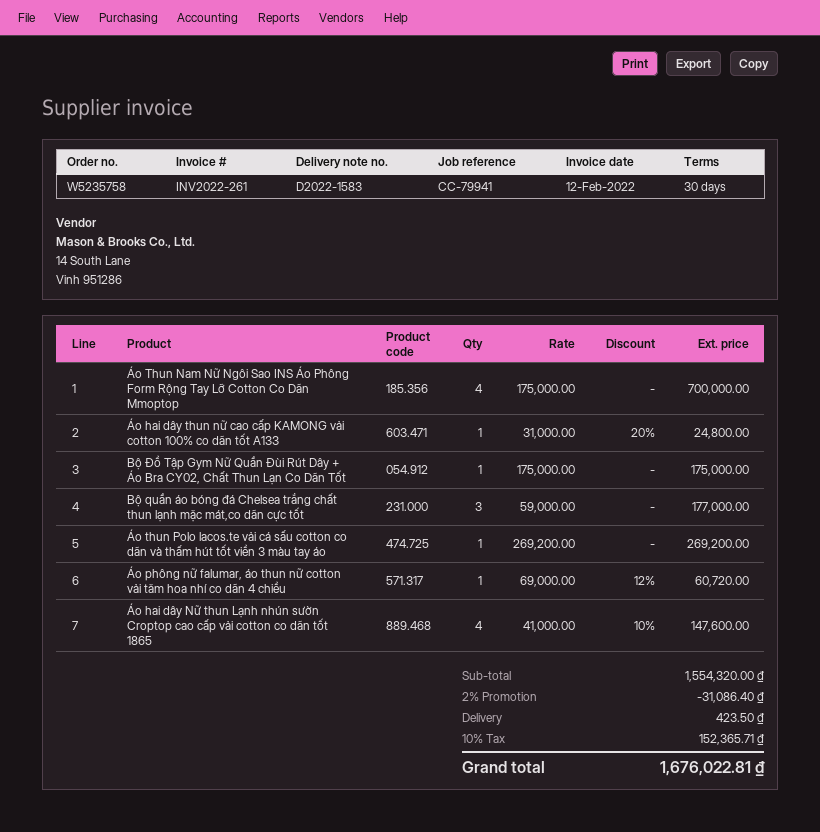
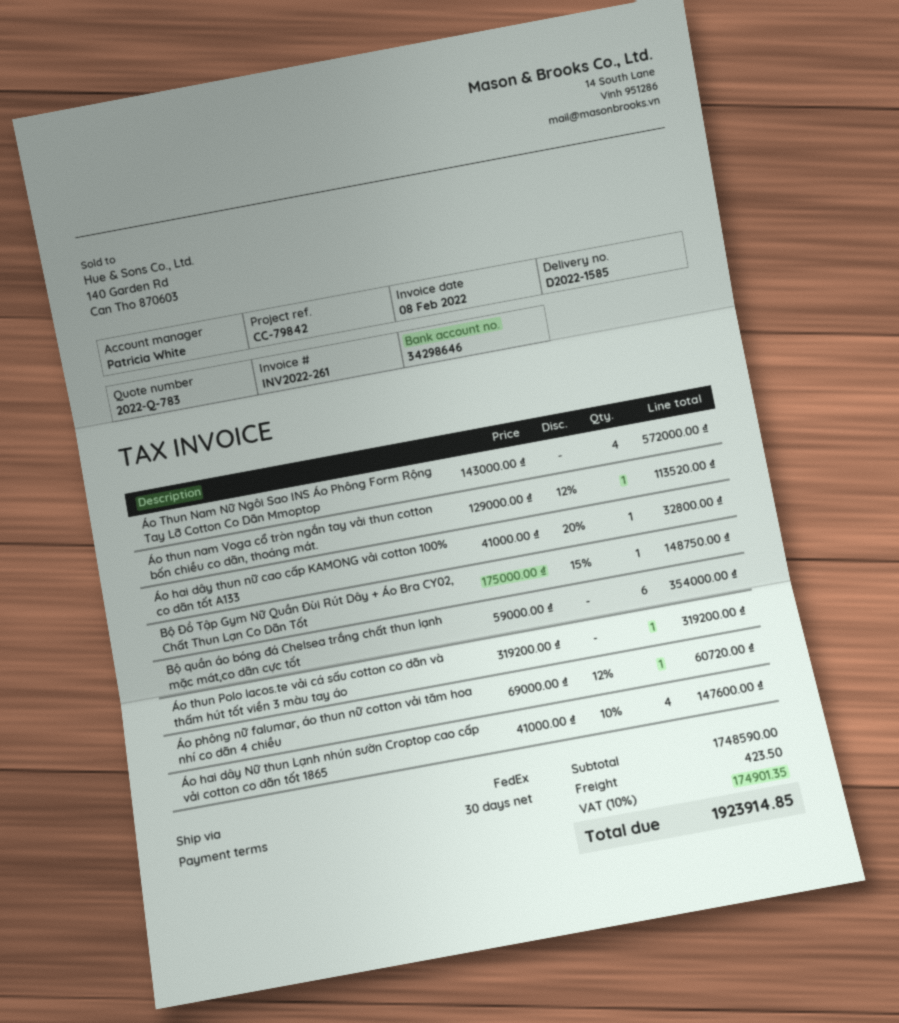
delivery note number: D2022-1583 -> D2022-1585
invoice date: 2022-02-12 -> 2022-02-08
reference: CC-79941 -> CC-79842
Áo Thun Nam Nữ Ngôi Sao INS Áo Phông Form Rộng Tay Lỡ Cotton Co Dãn Mmoptop: 4 x 175000.00 = 700000.00 -> 4 x 143000.00 = 572000.00
Áo hai dây thun nữ cao cấp KAMONG vải cotton 100% co dãn tốt A133: 1 x 31000.00 - 20% = 24800.00 -> 1 x 41000.00 - 20% = 32800.00
Bộ Đồ Tập Gym Nữ Quần Đùi Rút Dây + Áo Bra CY02, Chất Thun Lạn Co Dãn Tốt: 1 x 175000.00 = 175000.00 -> 1 x 175000.00 - 15% = 148750.00
Bộ quần áo bóng đá Chelsea trắng chất thun lạnh mặc mát,co dãn cực tốt: 3 x 59000.00 = 177000.00 -> 6 x 59000.00 = 354000.00
Áo thun Polo lacos.te vải cá sấu cotton co dãn và thấm hút tốt viền 3 màu tay áo: 1 x 269200.00 = 269200.00 -> 1 x 319200.00 = 319200.00
Áo thun nam Voga cổ tròn ngắn tay vải thun cotton bốn chiều co dãn, thoáng mát.: none -> 1 x 129000.00 - 12% = 113520.00
subtotal: 1554320.00 -> 1748590.00
discount: 2% = 31086.40 -> none
tax: 10% = 152365.71 -> 10% = 174901.35
total: 1676022.81 -> 1923914.85

